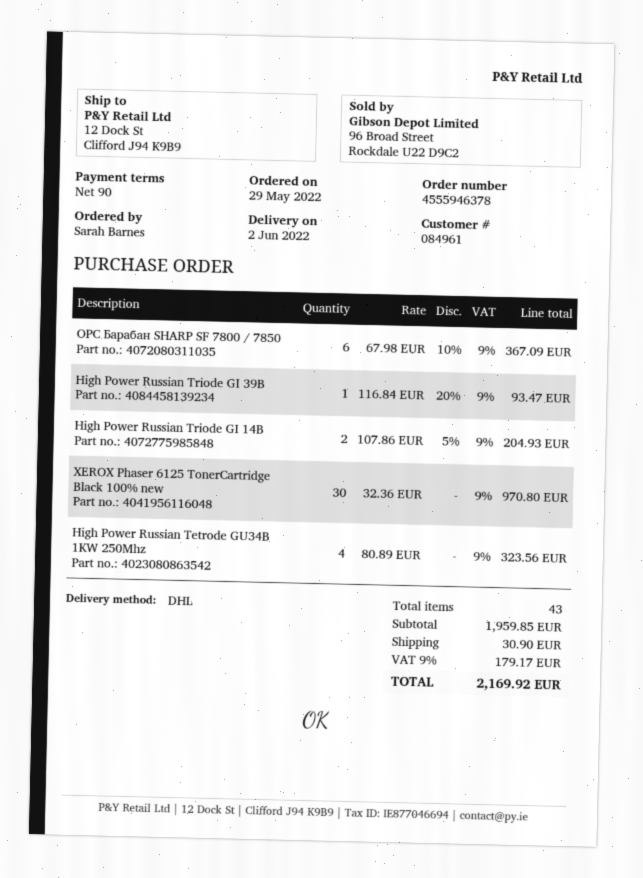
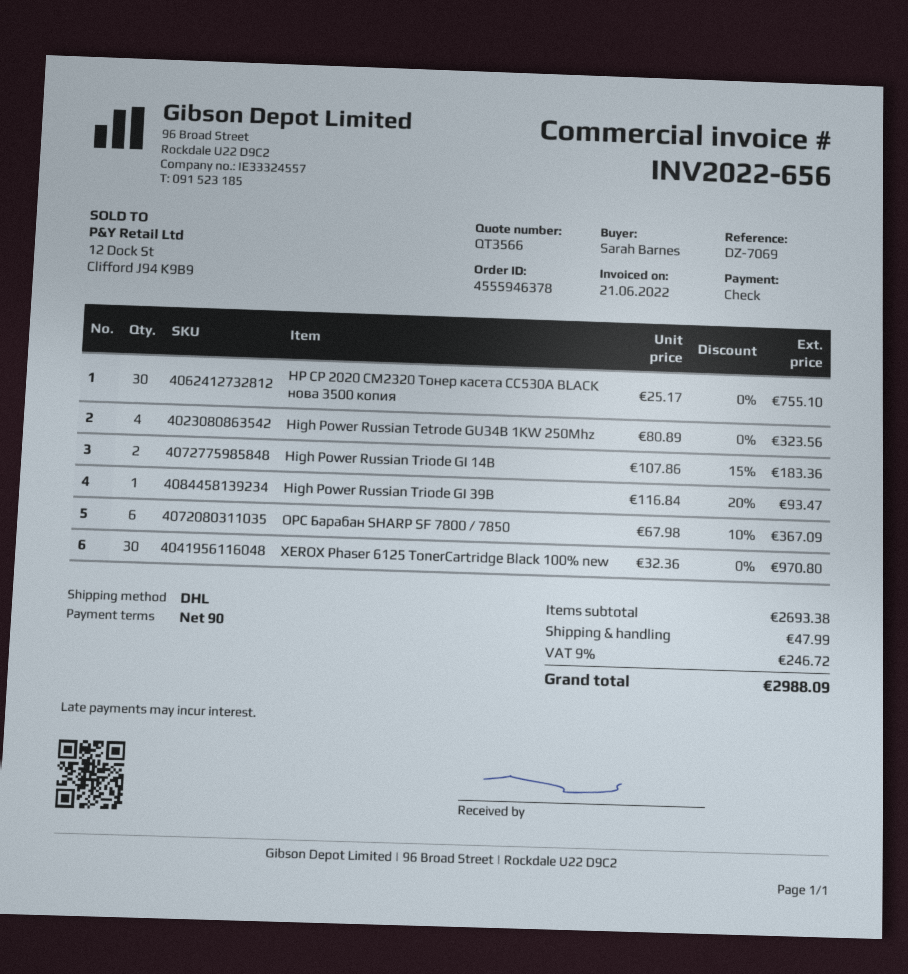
High Power Russian Triode GI 14B: 2 x 107.86 - 5% = 204.93 -> 2 x 107.86 - 15% = 183.36
HP CP 2020 CM2320 Тонер касета CC530A BLACK нова 3500 копия: none -> 30 x 25.17 = 755.10
subtotal: 1959.85 -> 2693.38
shipping: 30.90 -> 47.99
tax: 9% = 179.17 -> 9% = 246.72
total: 2169.92 -> 2988.09

